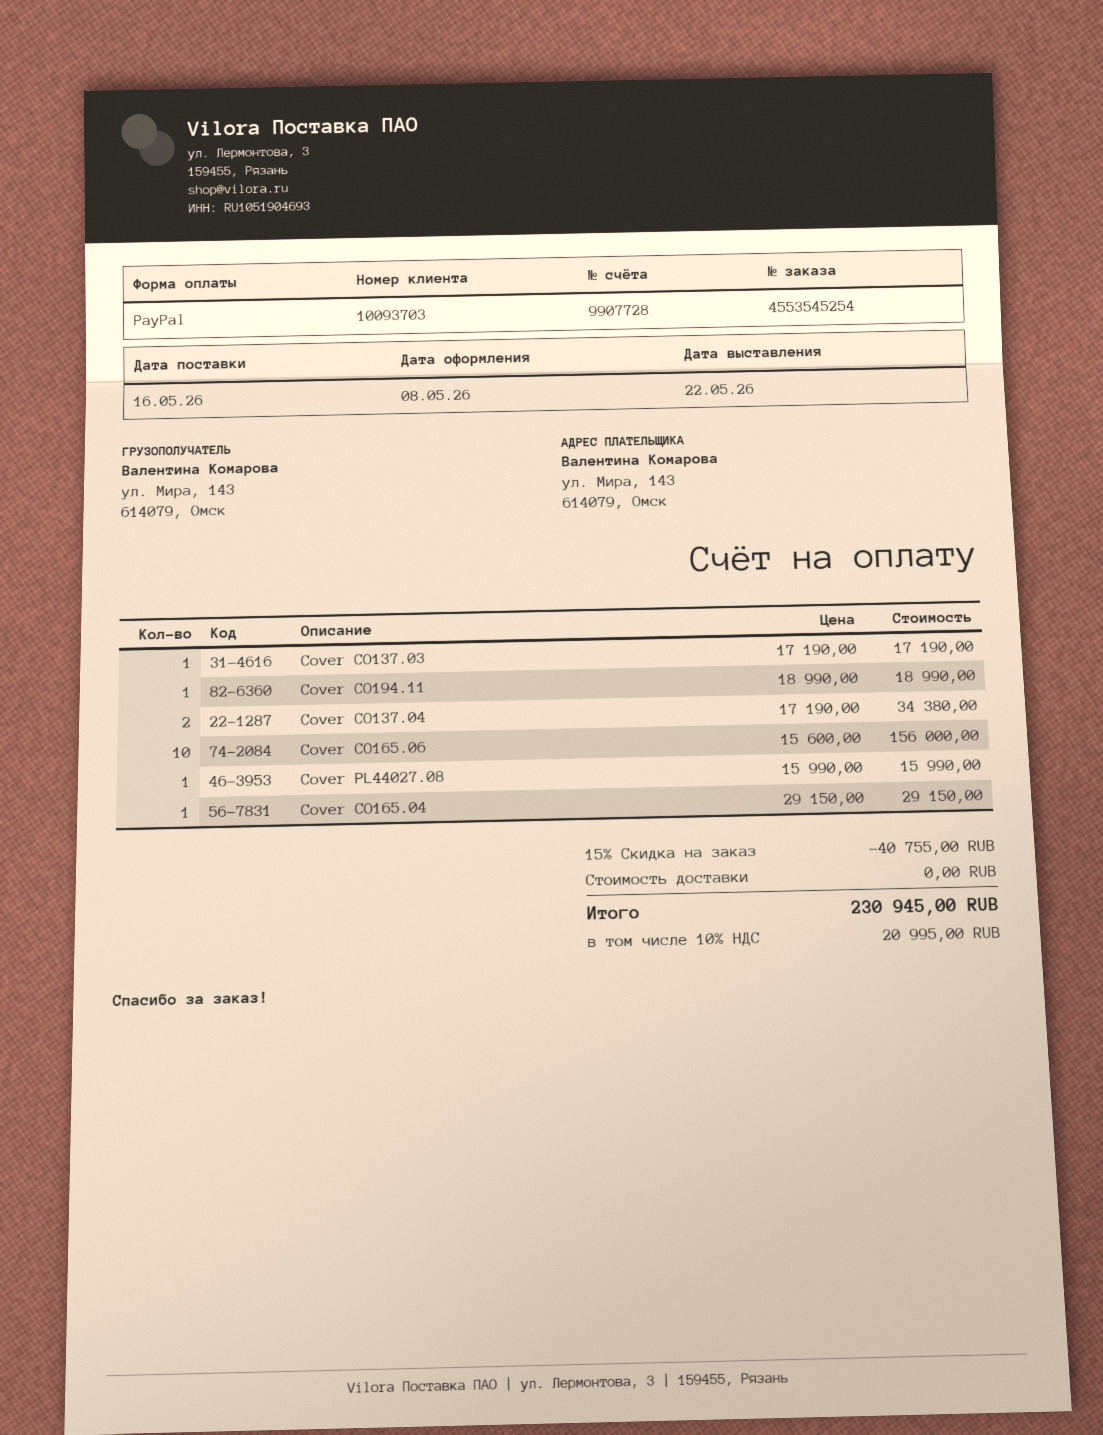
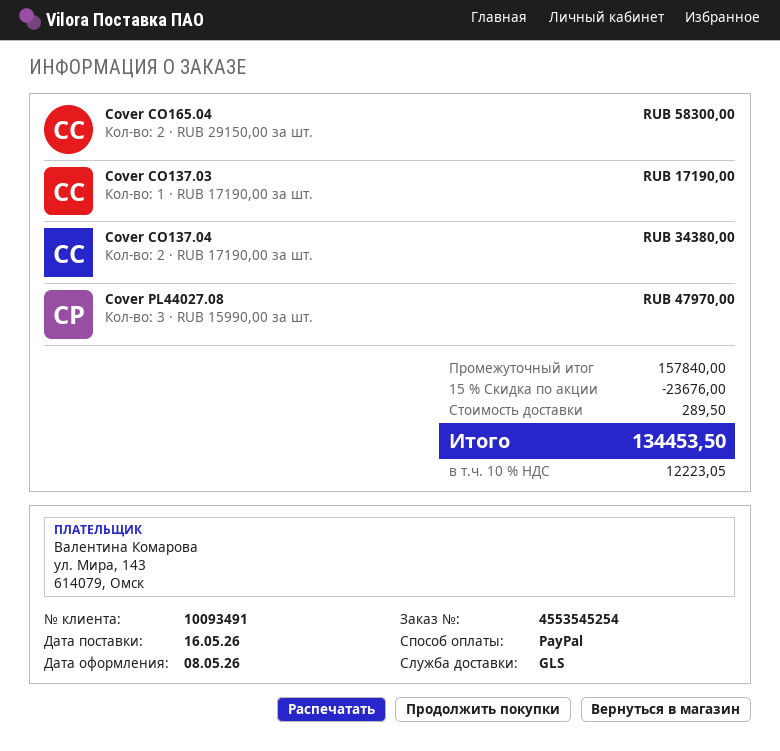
customer number: 10093703 -> 10093491
Cover CO194.11: 1 x 18990.00 = 18990.00 -> none
Cover CO165.06: 10 x 15600.00 = 156000.00 -> none
Cover PL44027.08: 1 x 15990.00 = 15990.00 -> 3 x 15990.00 = 47970.00
Cover CO165.04: 1 x 29150.00 = 29150.00 -> 2 x 29150.00 = 58300.00
discount: 15% = 40755.00 -> 15% = 23676.00
shipping: 0.00 -> 289.50
tax: 10% = 20995.00 -> 10% = 12223.05
total: 230945.00 -> 134453.50

